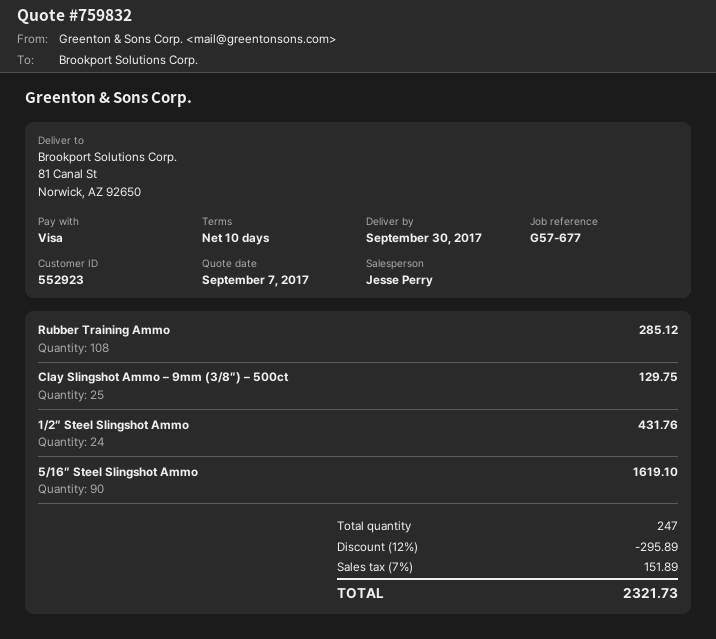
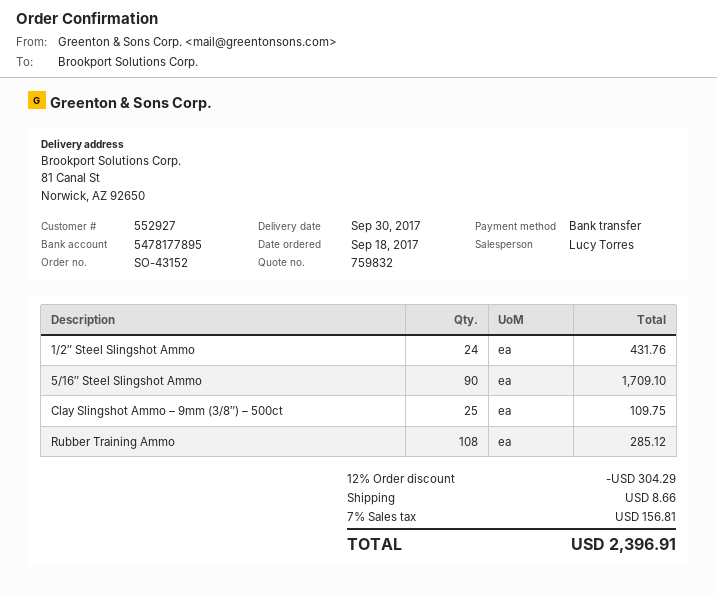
customer number: 552923 -> 552927
sales rep: Jesse Perry -> Lucy Torres
payment method: Visa -> bank transfer
Clay Slingshot Ammo – 9mm (3/8″) – 500ct: 25 for 129.75 -> 25 for 109.75
5/16″ Steel Slingshot Ammo: 90 for 1619.10 -> 90 for 1709.10
discount: 12% = 295.89 -> 12% = 304.29
shipping: none -> 8.66
tax: 7% = 151.89 -> 7% = 156.81
total: 2321.73 -> 2396.91

